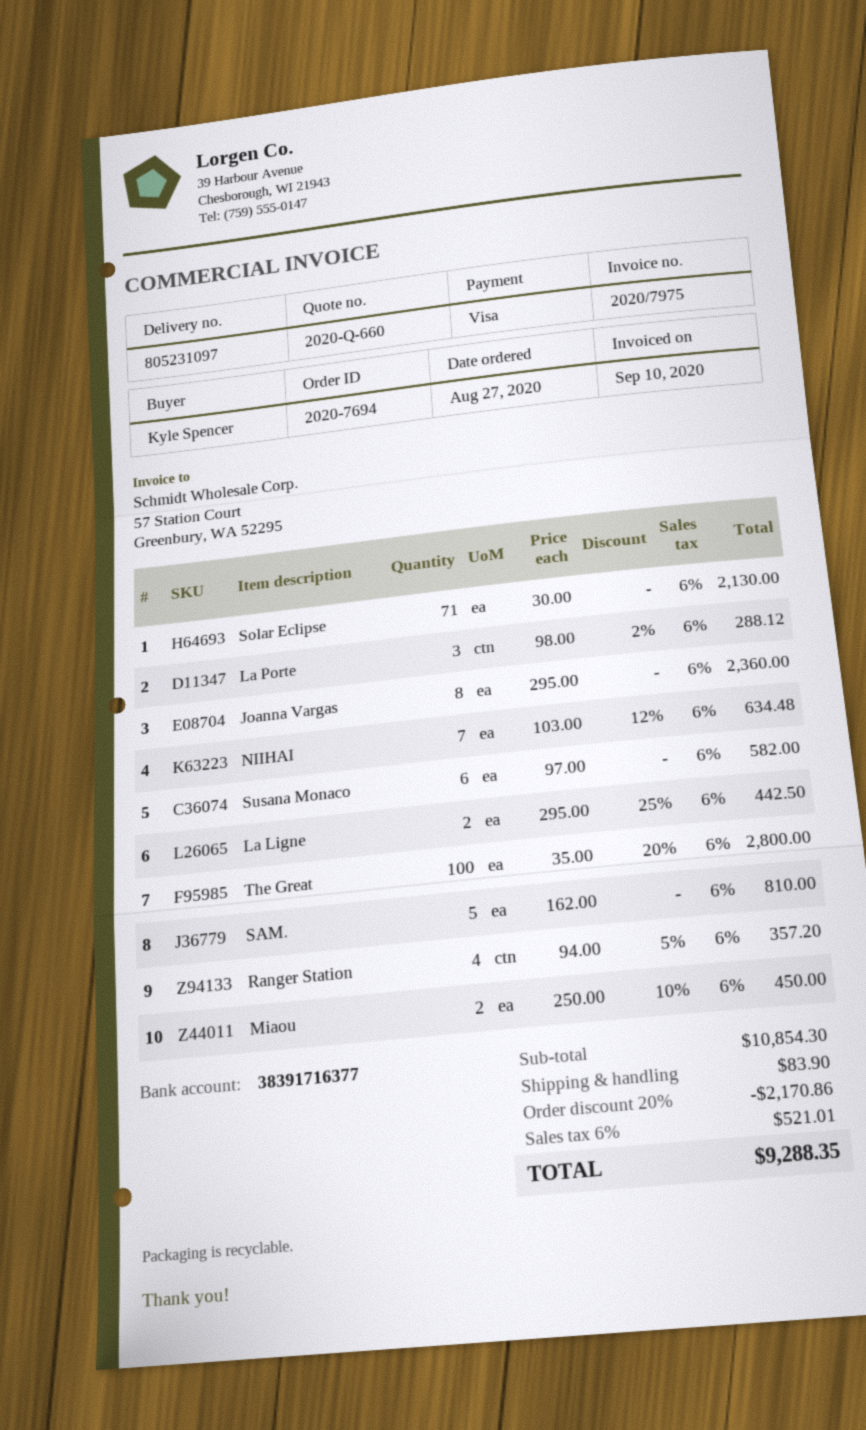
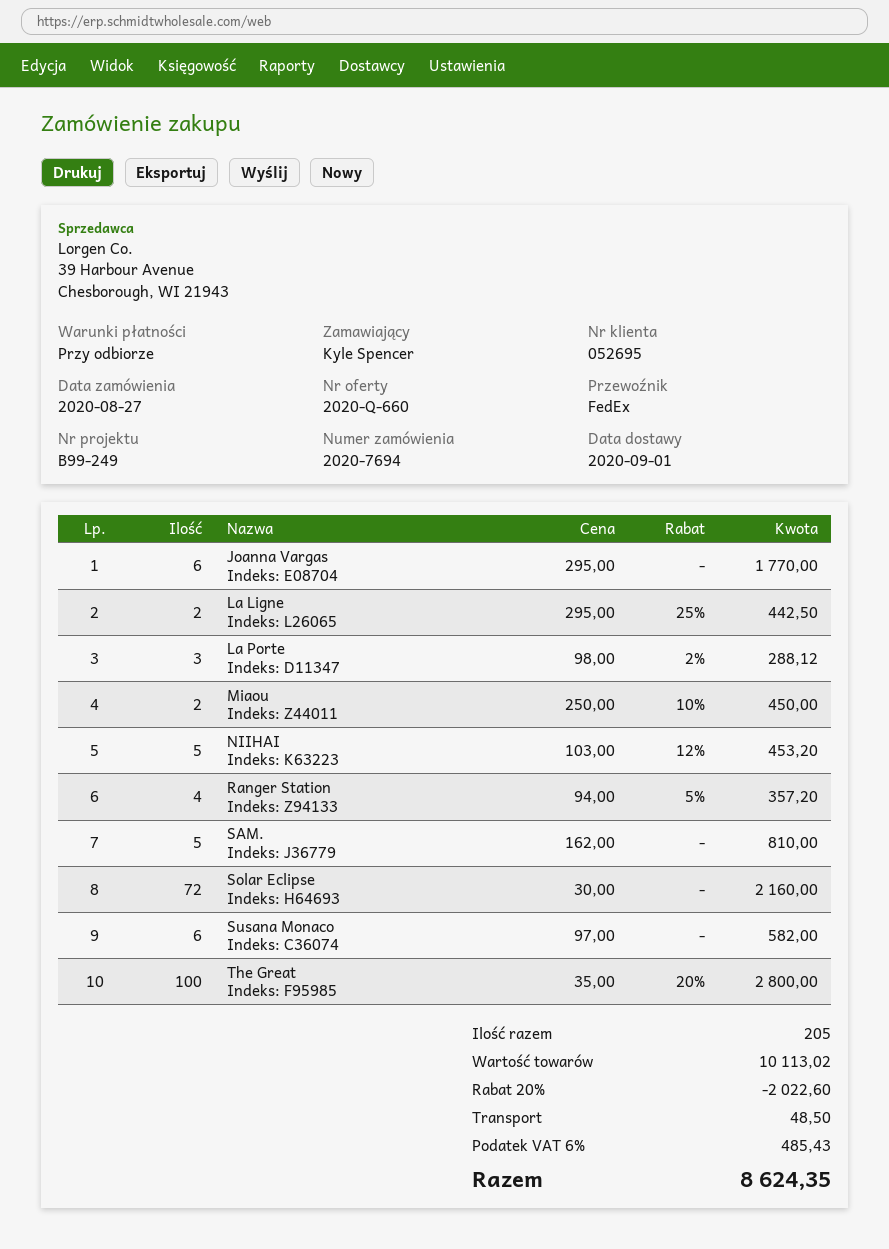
Solar Eclipse: 71 x 30.00 = 2130.00 -> 72 x 30.00 = 2160.00
Joanna Vargas: 8 x 295.00 = 2360.00 -> 6 x 295.00 = 1770.00
NIIHAI: 7 x 103.00 - 12% = 634.48 -> 5 x 103.00 - 12% = 453.20
subtotal: 10854.30 -> 10113.02
discount: 20% = 2170.86 -> 20% = 2022.60
shipping: 83.90 -> 48.50
tax: 6% = 521.01 -> 6% = 485.43
total: 9288.35 -> 8624.35

